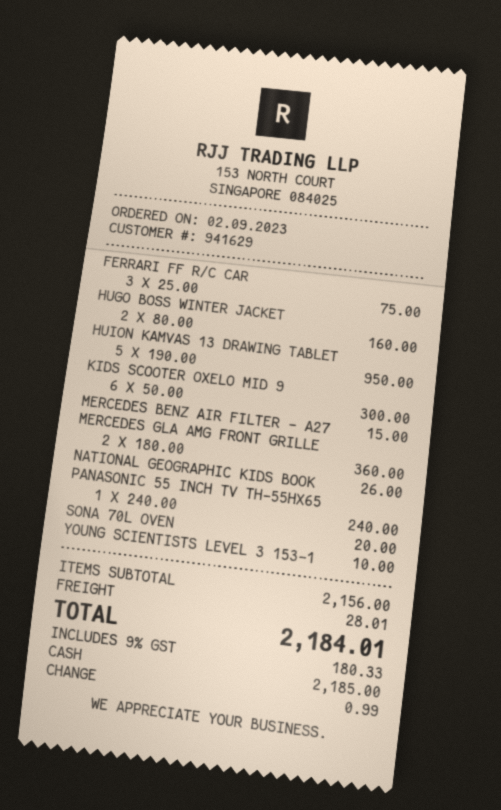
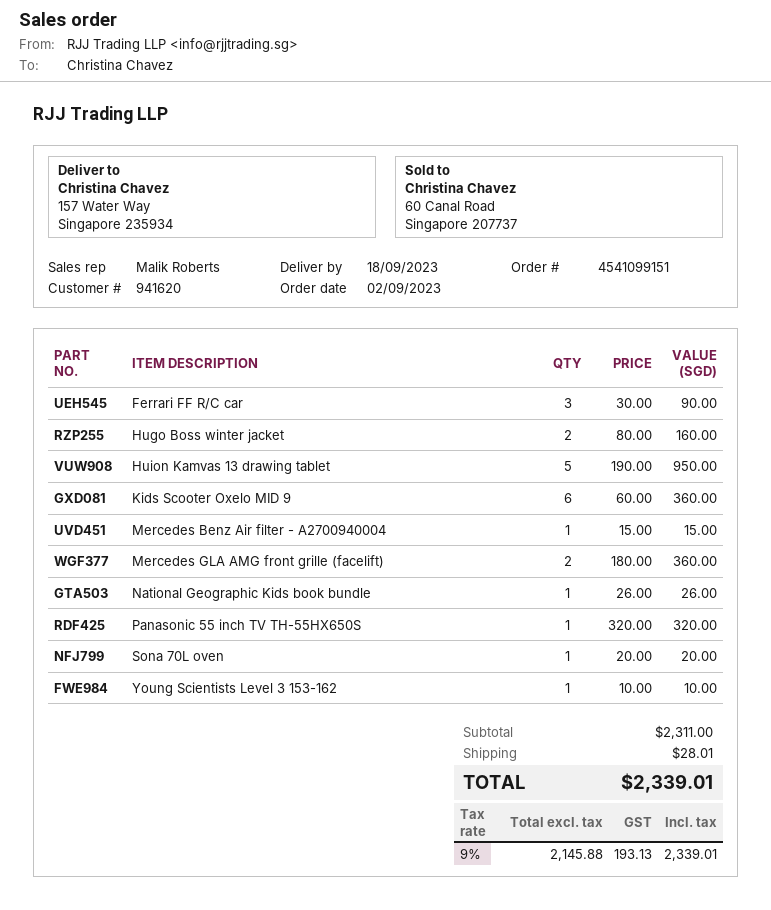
customer number: 941629 -> 941620
FERRARI FF R/C CAR: 3 x 25.00 = 75.00 -> 3 x 30.00 = 90.00
KIDS SCOOTER OXELO MID 9: 6 x 50.00 = 300.00 -> 6 x 60.00 = 360.00
PANASONIC 55 INCH TV TH-55HX65: 1 x 240.00 = 240.00 -> 1 x 320.00 = 320.00
subtotal: 2156.00 -> 2311.00
tax: 9% = 180.33 -> 9% = 193.13
total: 2184.01 -> 2339.01

